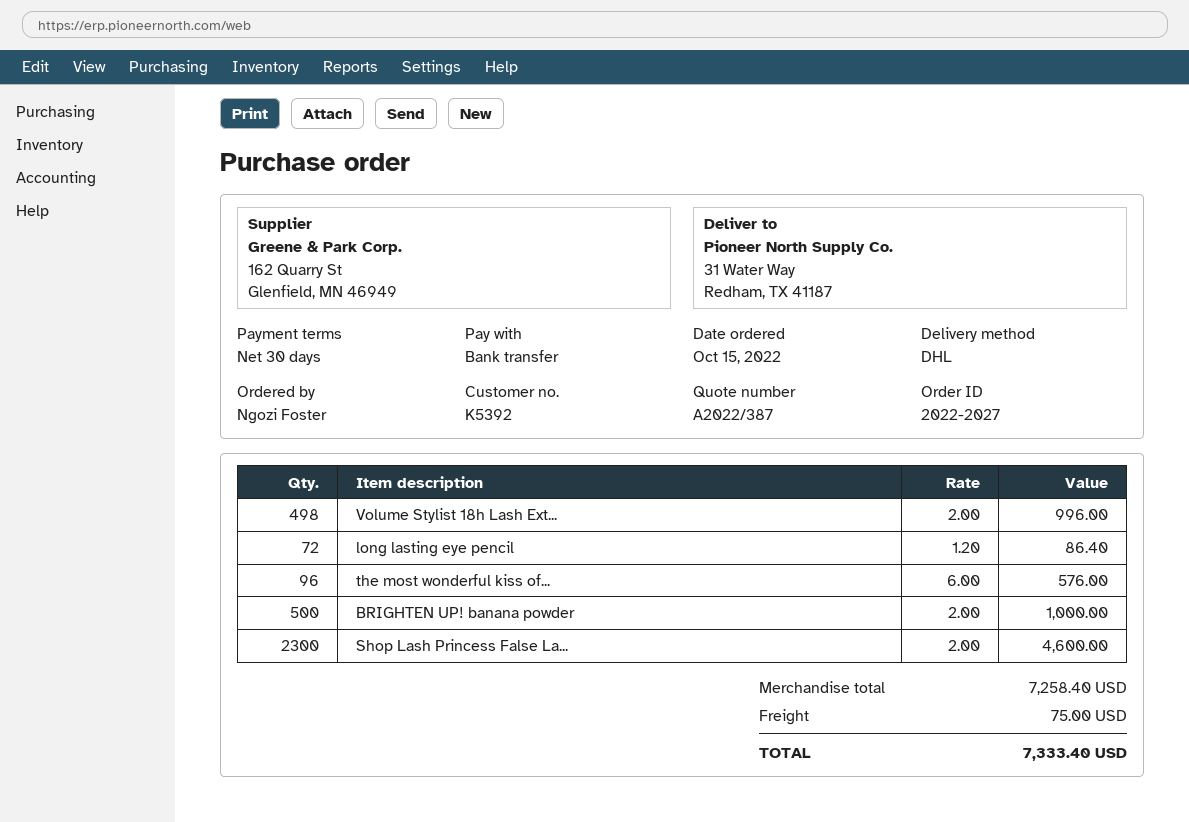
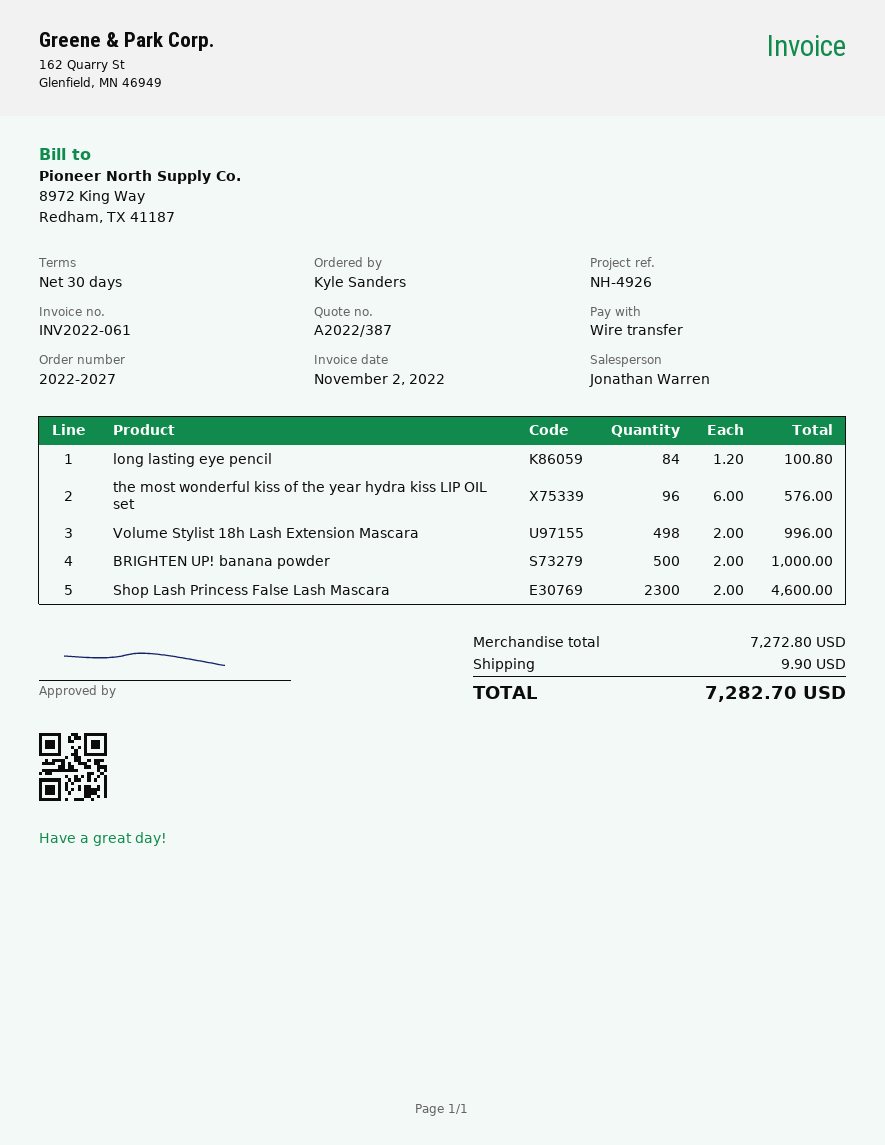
ordered by: Ngozi Foster -> Kyle Sanders
long lasting eye pencil: 72 x 1.20 = 86.40 -> 84 x 1.20 = 100.80
subtotal: 7258.40 -> 7272.80
shipping: 75.00 -> 9.90
total: 7333.40 -> 7282.70

